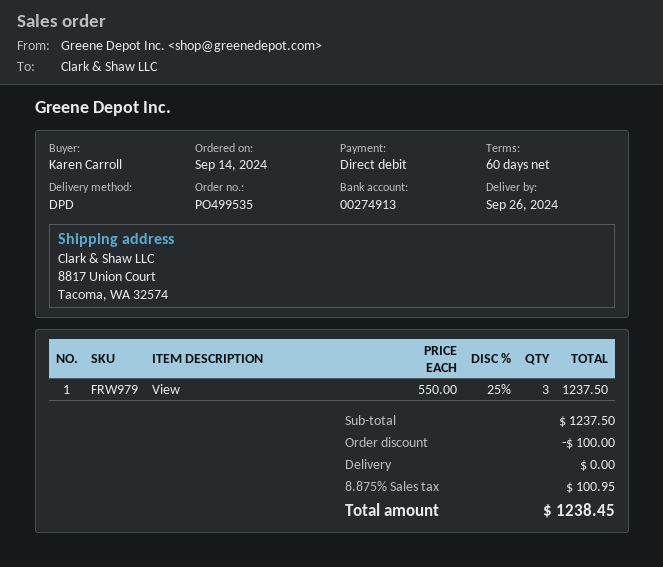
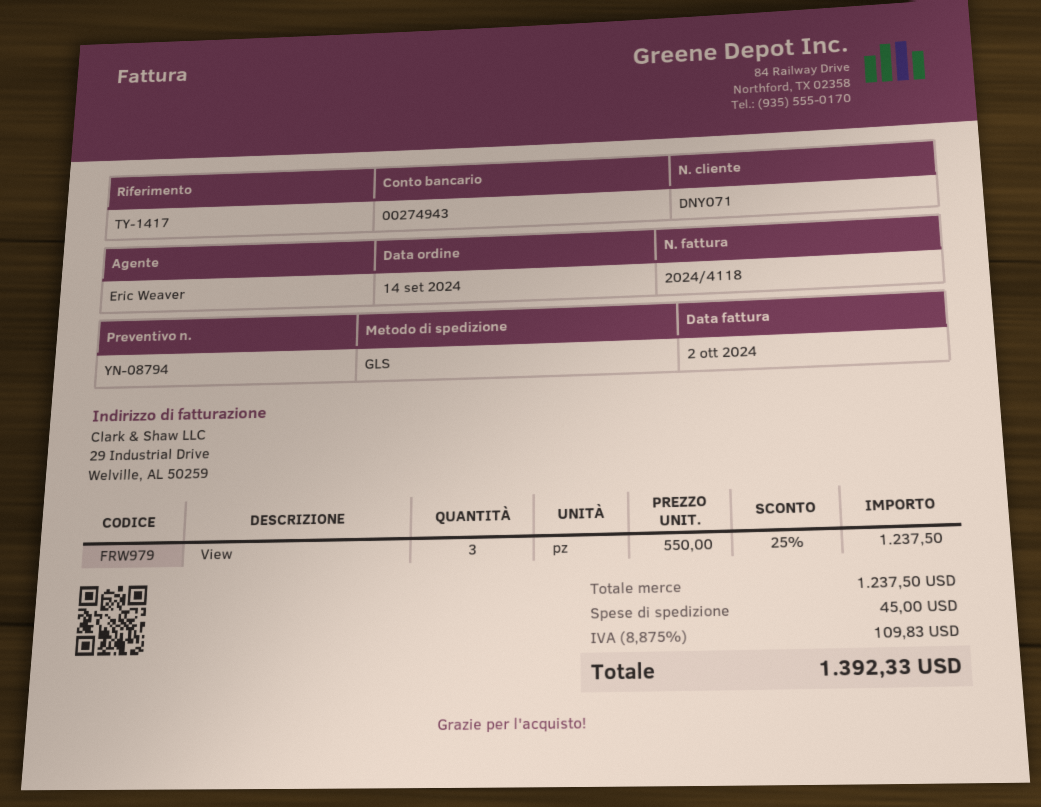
bank account: 00274913 -> 00274943
shipping method: DPD -> GLS
discount: 100.00 -> none
shipping: 0.00 -> 45.00
tax: 8.875% = 100.95 -> 8.875% = 109.83
total: 1238.45 -> 1392.33

